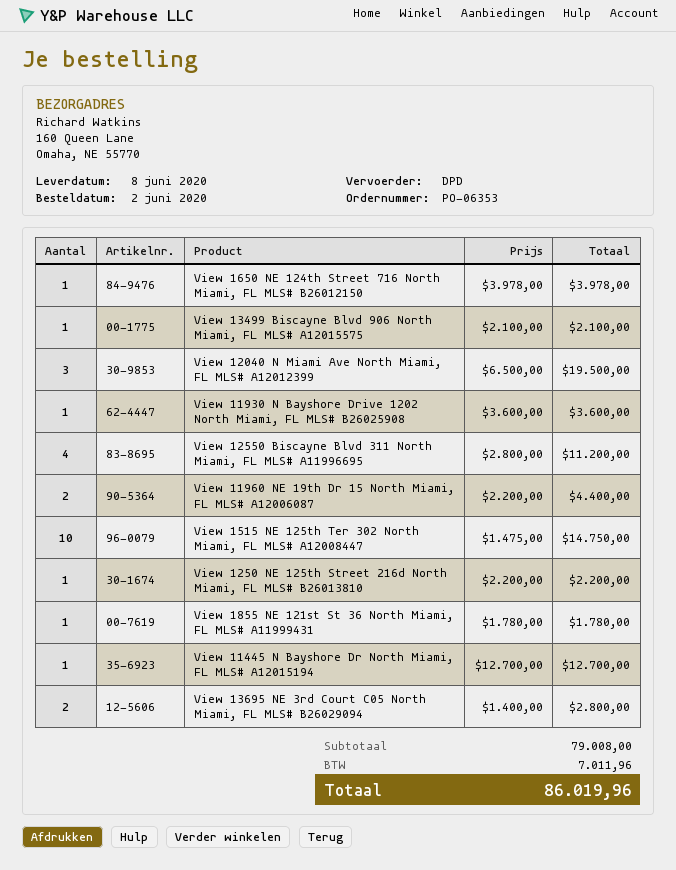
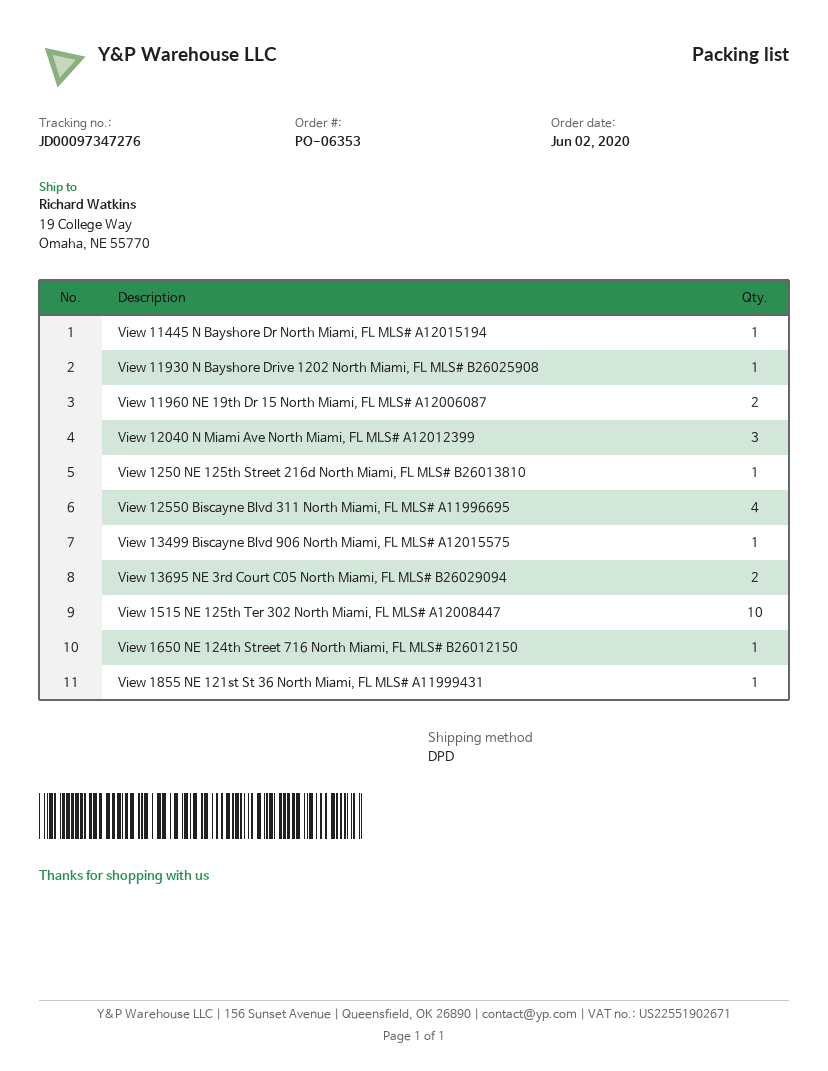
ship to: 160 Queen Lane, Omaha, NE 55770 -> 19 College Way, Omaha, NE 55770

